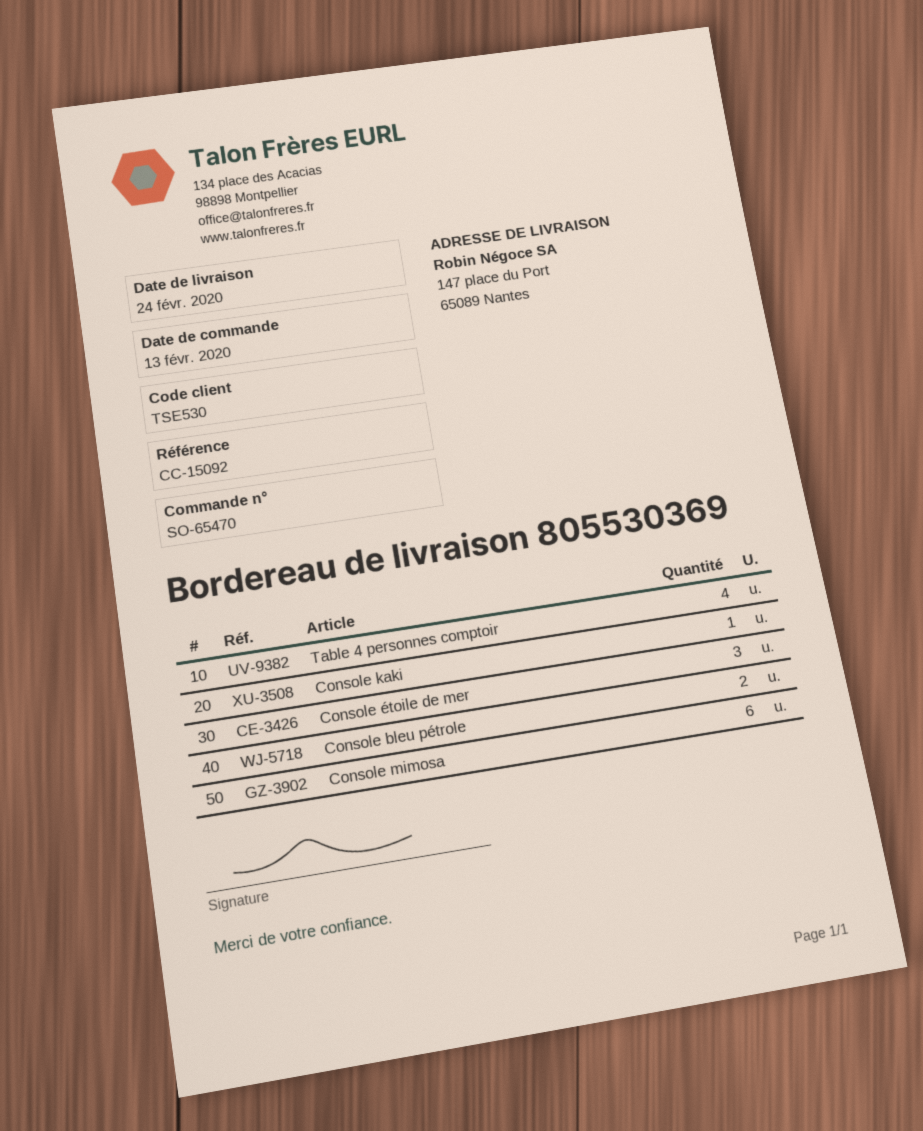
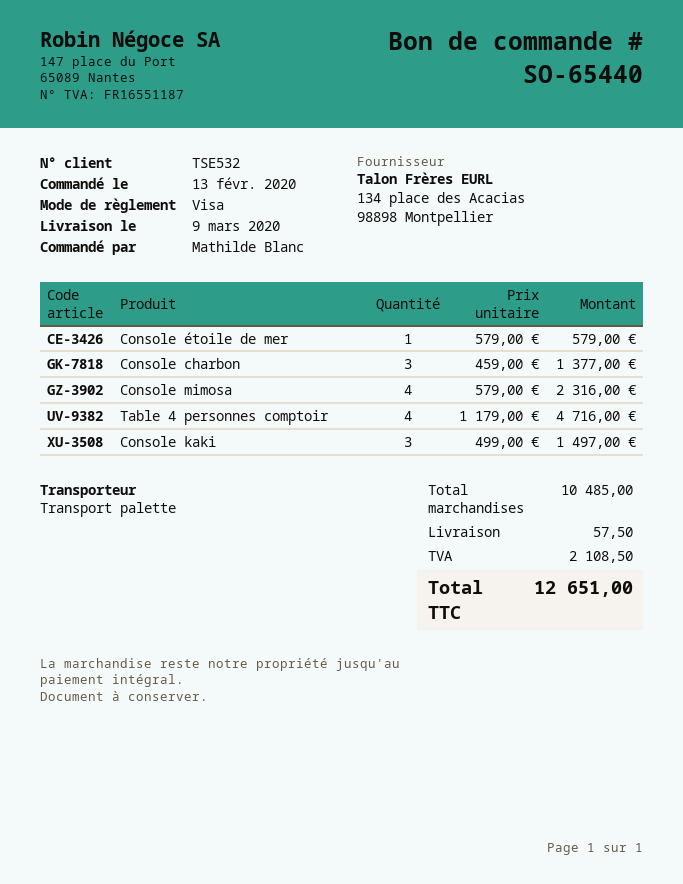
order number: SO-65470 -> SO-65440
delivery date: 2020-02-24 -> 2020-03-09
customer number: TSE530 -> TSE532
Console kaki: 1 -> 3
Console étoile de mer: 3 -> 1
Console bleu pétrole: 2 -> none
Console mimosa: 6 -> 4
Console charbon: none -> 3

